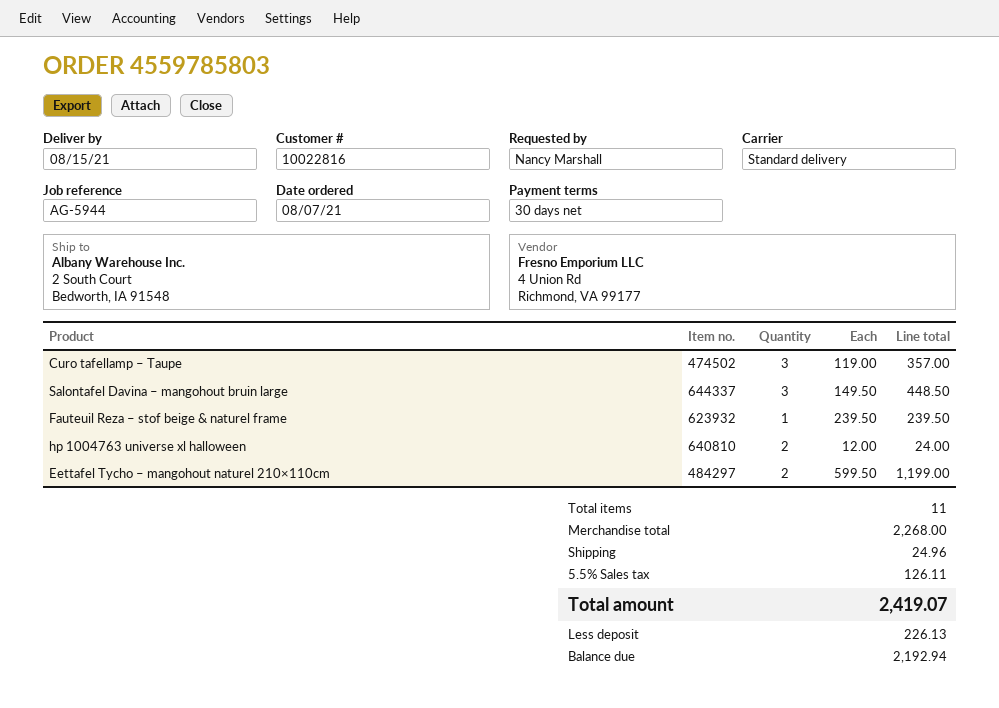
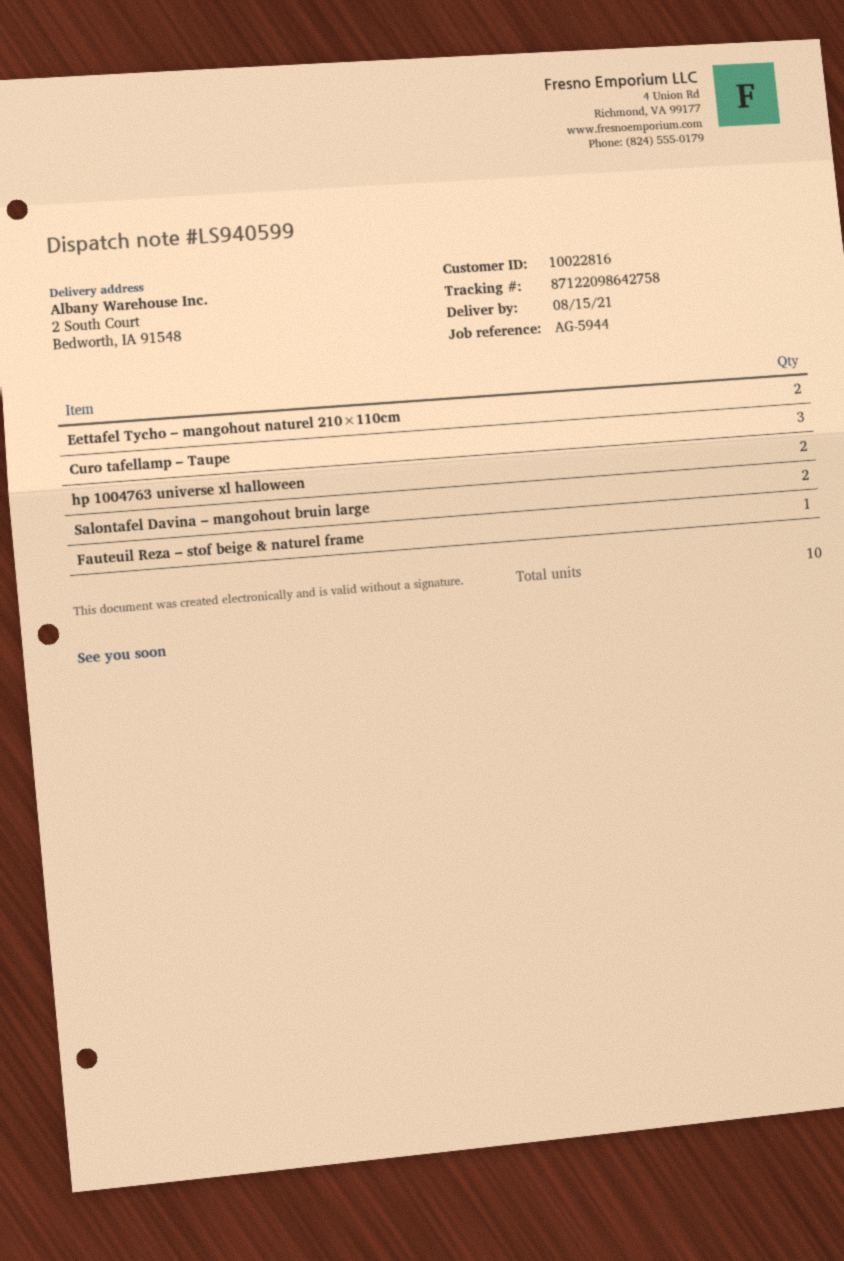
Salontafel Davina – mangohout bruin large: 3 -> 2
total quantity: 11 -> 10

